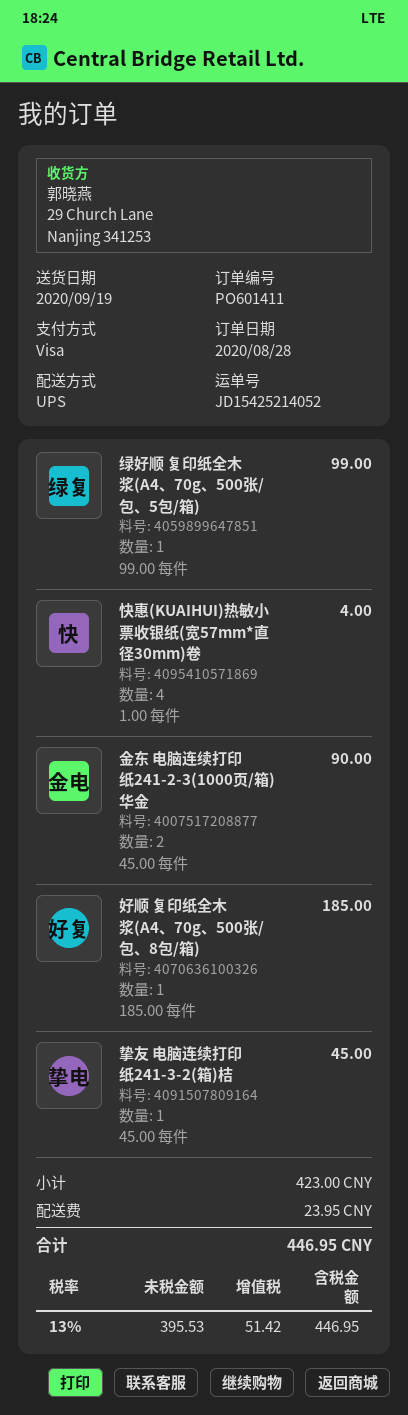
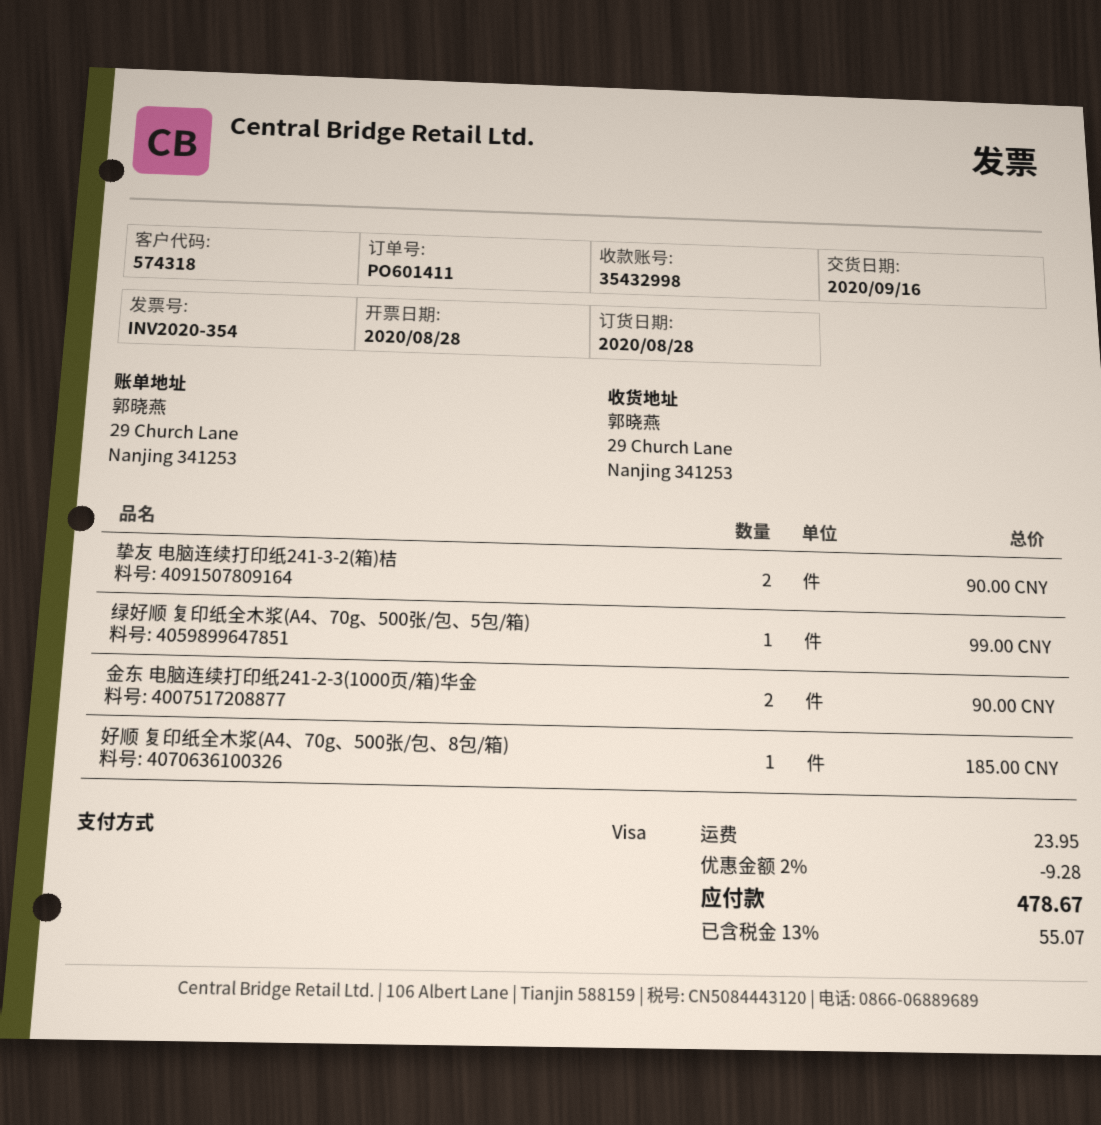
delivery date: 2020-09-19 -> 2020-09-16
快惠(KUAIHUI)热敏小票收银纸(宽57mm*直径30mm)卷: 4 for 4.00 -> none
挚友 电脑连续打印纸241-3-2(箱)桔: 1 for 45.00 -> 2 for 90.00
discount: none -> 2% = 9.28
tax: 13% = 51.42 -> 13% = 55.07
total: 446.95 -> 478.67

